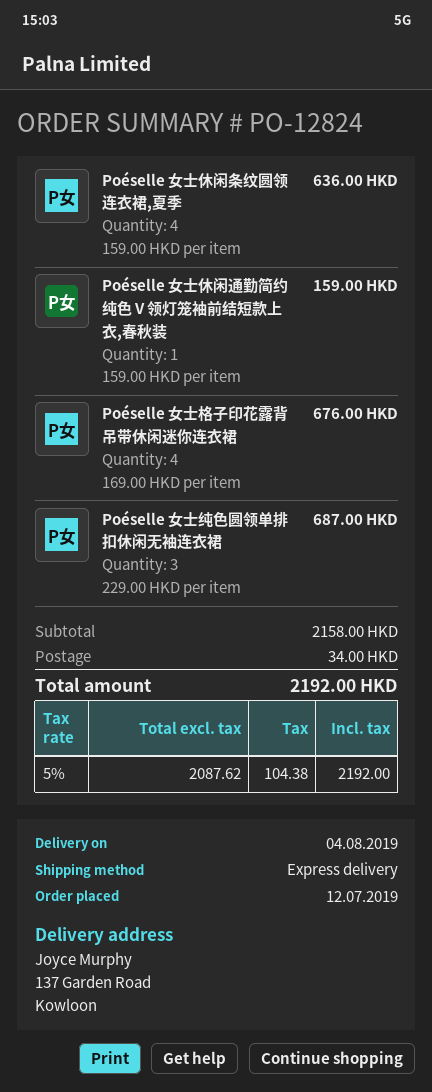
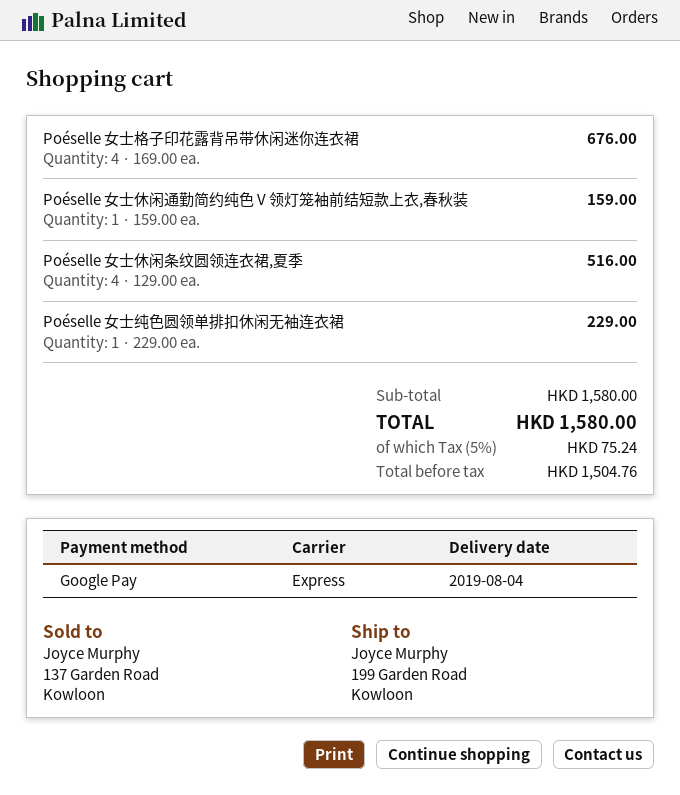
ship to: 137 Garden Road, Kowloon -> 199 Garden Road, Kowloon
Poéselle 女士休闲条纹圆领连衣裙,夏季: 4 x 159.00 = 636.00 -> 4 x 129.00 = 516.00
Poéselle 女士纯色圆领单排扣休闲无袖连衣裙: 3 x 229.00 = 687.00 -> 1 x 229.00 = 229.00
subtotal: 2158.00 -> 1580.00
shipping: 34.00 -> none
net: 2087.62 -> 1504.76
tax: 5% = 104.38 -> 5% = 75.24
total: 2192.00 -> 1580.00

